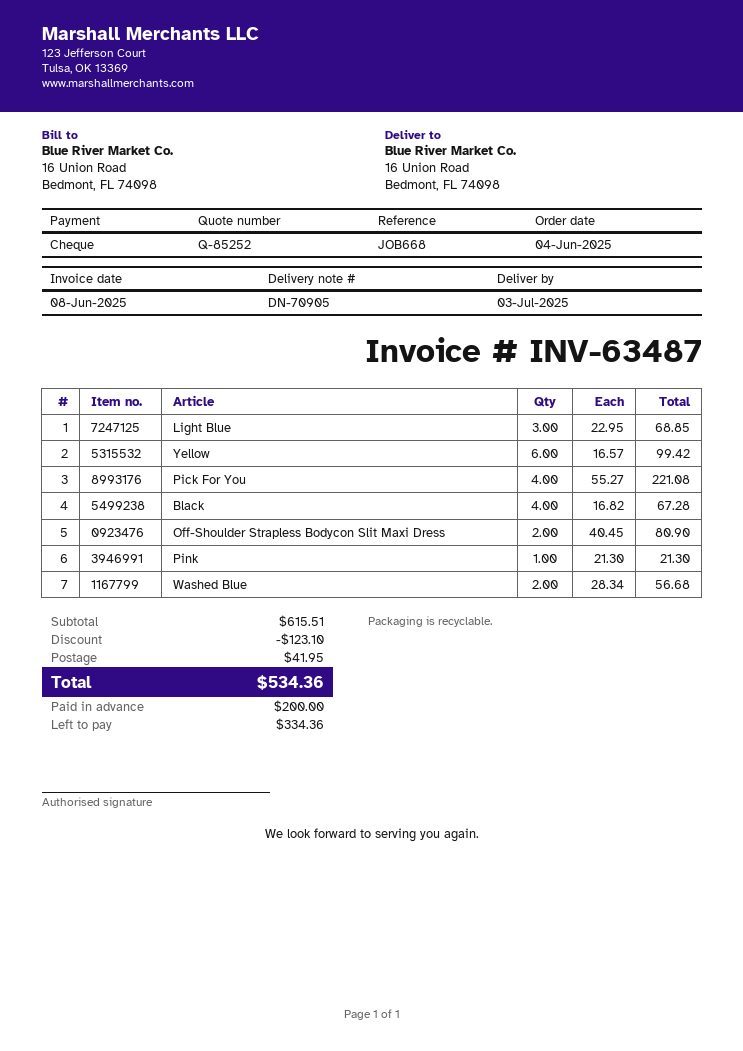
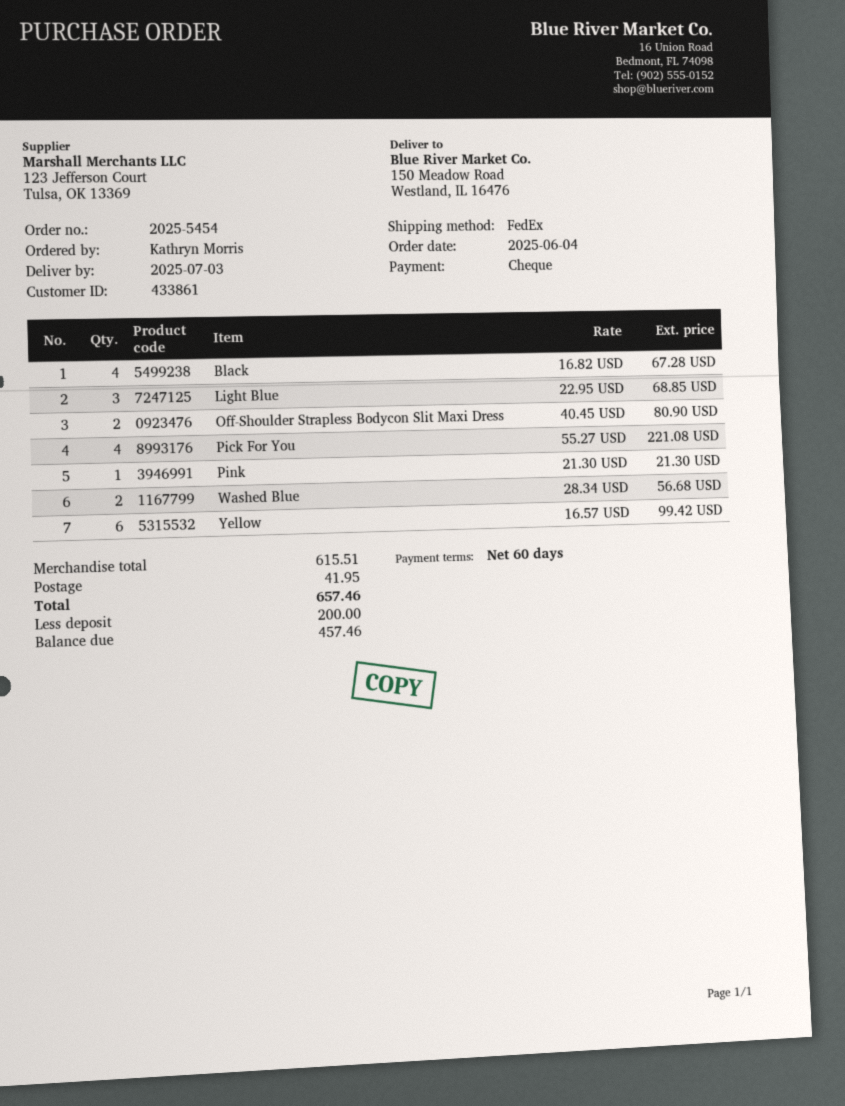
ship to: 16 Union Road, Bedmont, FL 74098 -> 150 Meadow Road, Westland, IL 16476
discount: 123.10 -> none
total: 534.36 -> 657.46
balance: 334.36 -> 457.46

